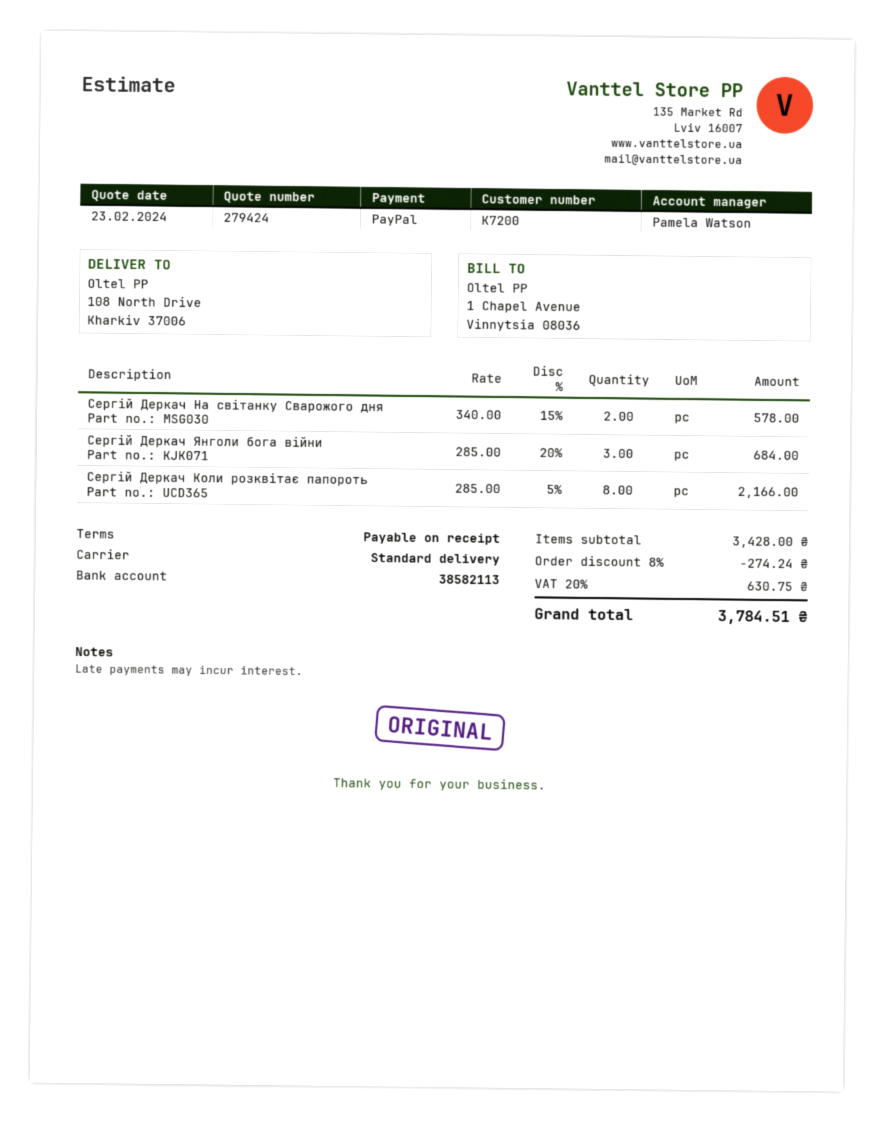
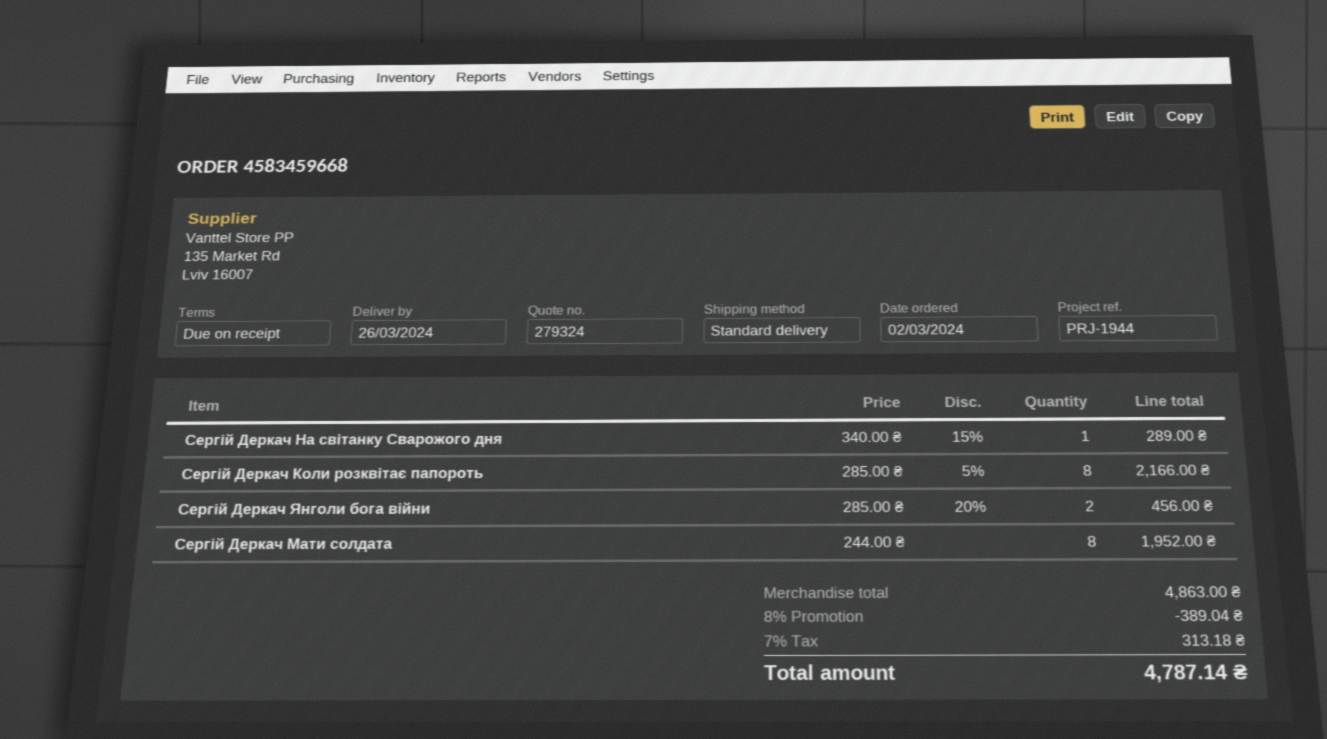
quote number: 279424 -> 279324
Сергій Деркач На світанку Сварожого дня: 2 x 340.00 - 15% = 578.00 -> 1 x 340.00 - 15% = 289.00
Сергій Деркач Янголи бога війни: 3 x 285.00 - 20% = 684.00 -> 2 x 285.00 - 20% = 456.00
Сергій Деркач Мати солдата: none -> 8 x 244.00 = 1952.00
subtotal: 3428.00 -> 4863.00
discount: 8% = 274.24 -> 8% = 389.04
tax: 20% = 630.75 -> 7% = 313.18
total: 3784.51 -> 4787.14

